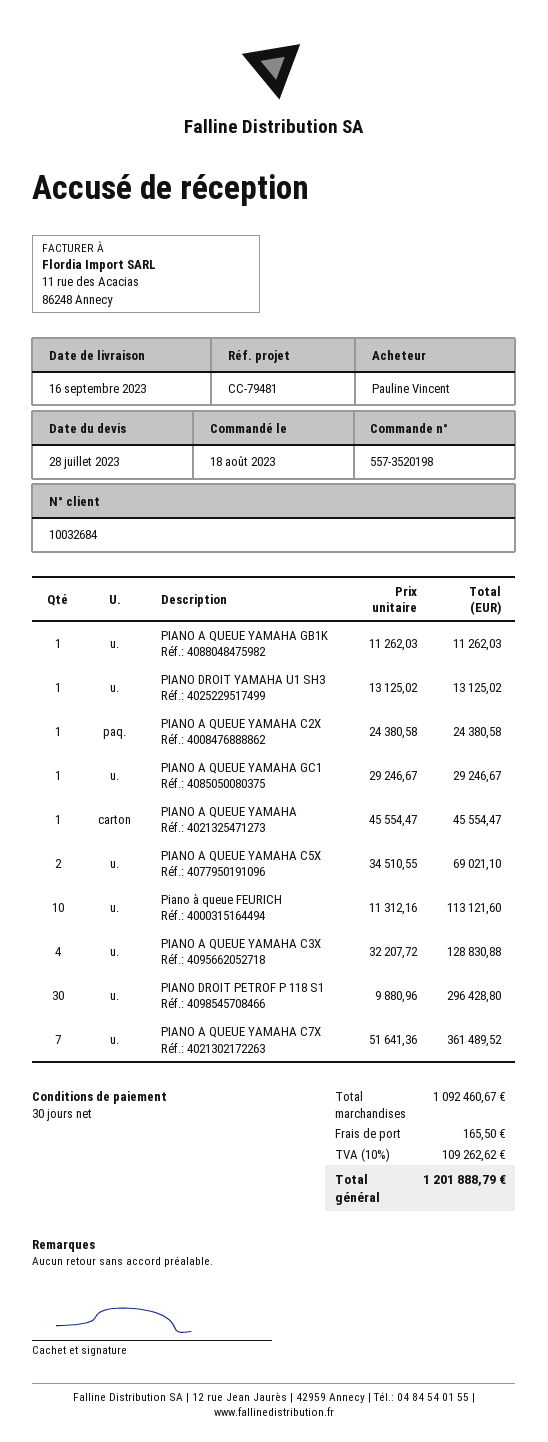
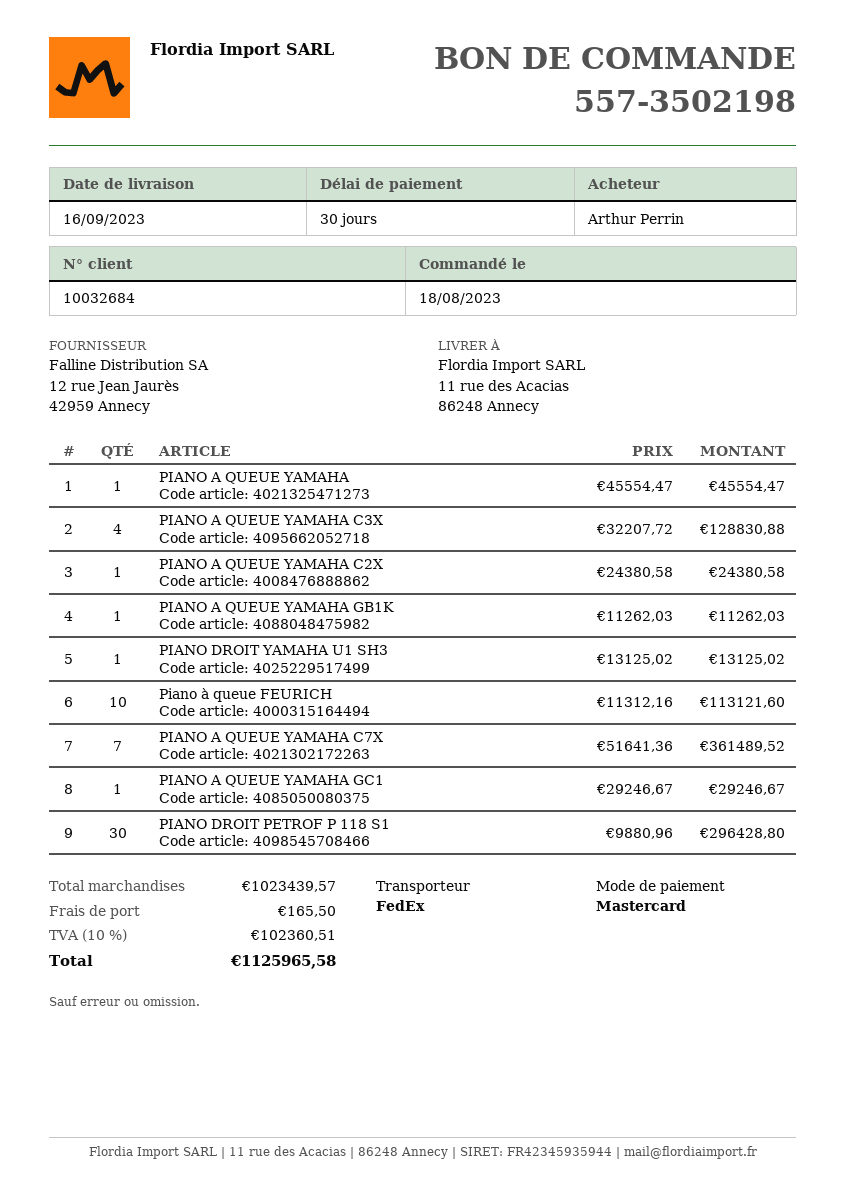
order number: 557-3520198 -> 557-3502198
ordered by: Pauline Vincent -> Arthur Perrin
PIANO A QUEUE YAMAHA C5X: 2 x 34510.55 = 69021.10 -> none
subtotal: 1092460.67 -> 1023439.57
tax: 10% = 109262.62 -> 10% = 102360.51
total: 1201888.79 -> 1125965.58

